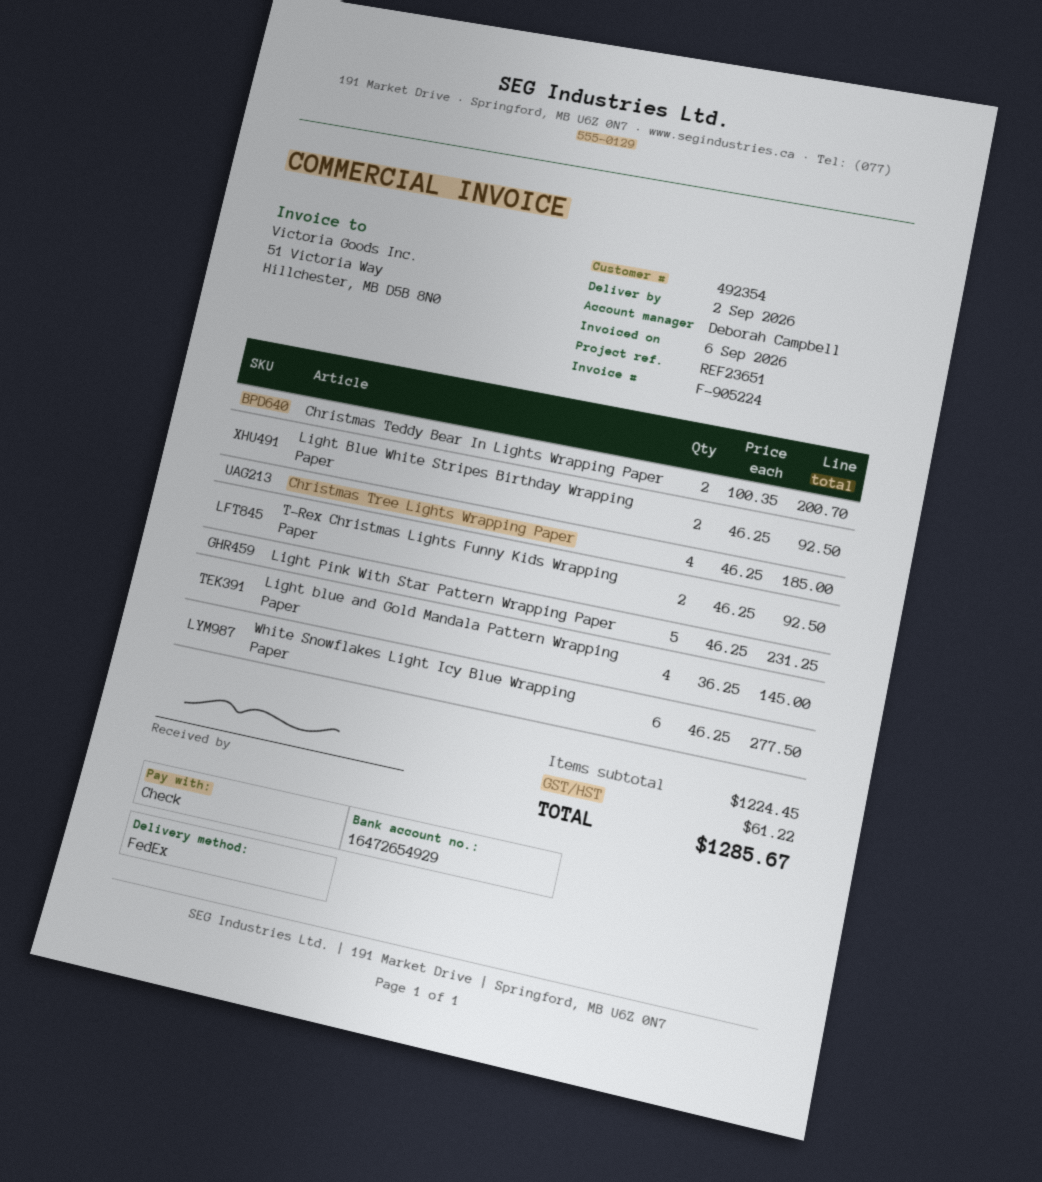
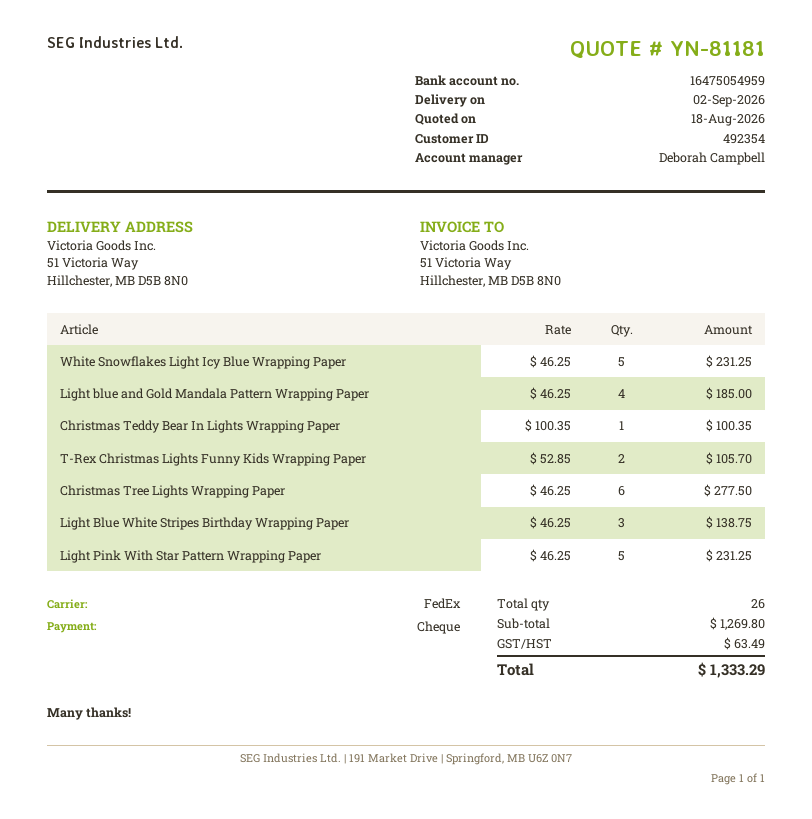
bank account: 16472654929 -> 16475054959
Christmas Teddy Bear In Lights Wrapping Paper: 2 x 100.35 = 200.70 -> 1 x 100.35 = 100.35
Light Blue White Stripes Birthday Wrapping Paper: 2 x 46.25 = 92.50 -> 3 x 46.25 = 138.75
Christmas Tree Lights Wrapping Paper: 4 x 46.25 = 185.00 -> 6 x 46.25 = 277.50
T-Rex Christmas Lights Funny Kids Wrapping Paper: 2 x 46.25 = 92.50 -> 2 x 52.85 = 105.70
Light blue and Gold Mandala Pattern Wrapping Paper: 4 x 36.25 = 145.00 -> 4 x 46.25 = 185.00
White Snowflakes Light Icy Blue Wrapping Paper: 6 x 46.25 = 277.50 -> 5 x 46.25 = 231.25
subtotal: 1224.45 -> 1269.80
tax: 61.22 -> 63.49
total: 1285.67 -> 1333.29

